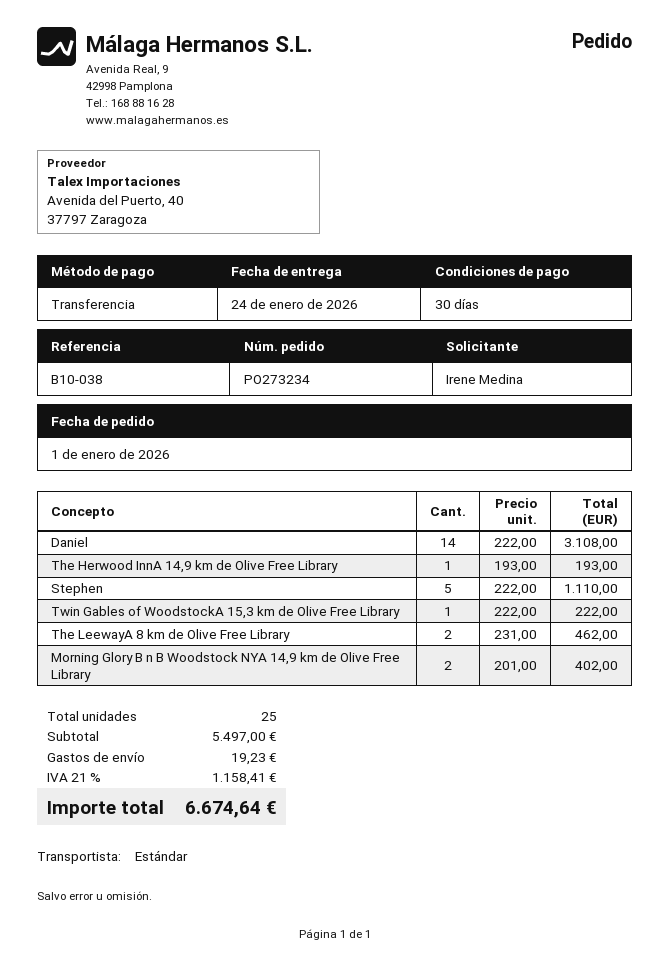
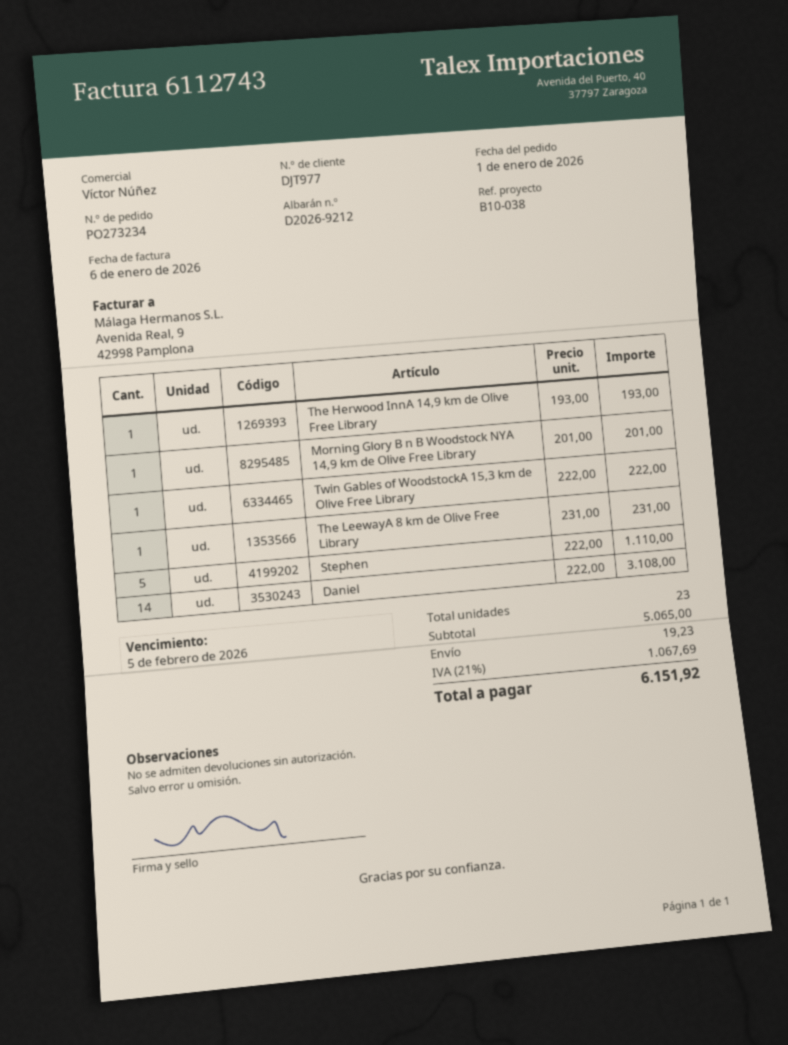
The LeewayA 8 km de Olive Free Library: 2 x 231.00 = 462.00 -> 1 x 231.00 = 231.00
Morning Glory B n B Woodstock NYA 14,9 km de Olive Free Library: 2 x 201.00 = 402.00 -> 1 x 201.00 = 201.00
total quantity: 25 -> 23
subtotal: 5497.00 -> 5065.00
tax: 21% = 1158.41 -> 21% = 1067.69
total: 6674.64 -> 6151.92

